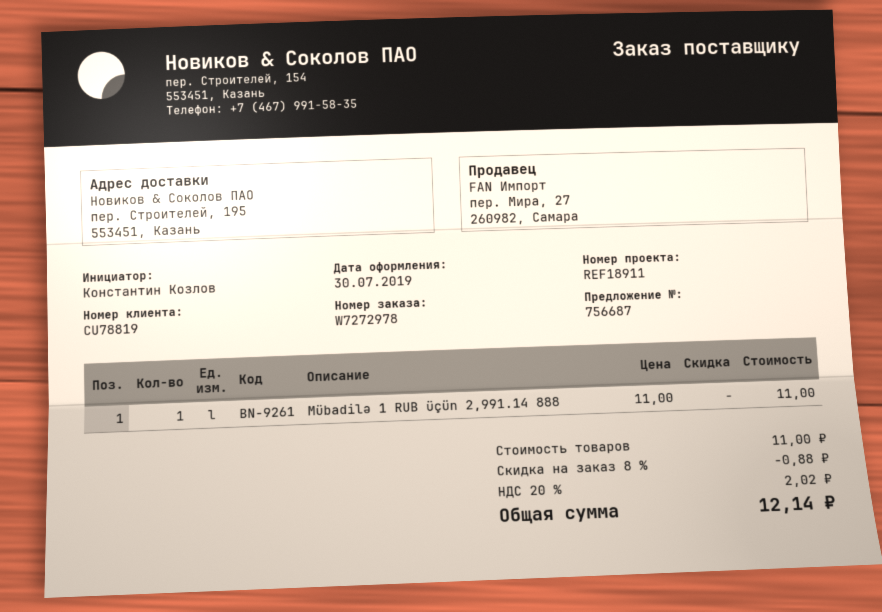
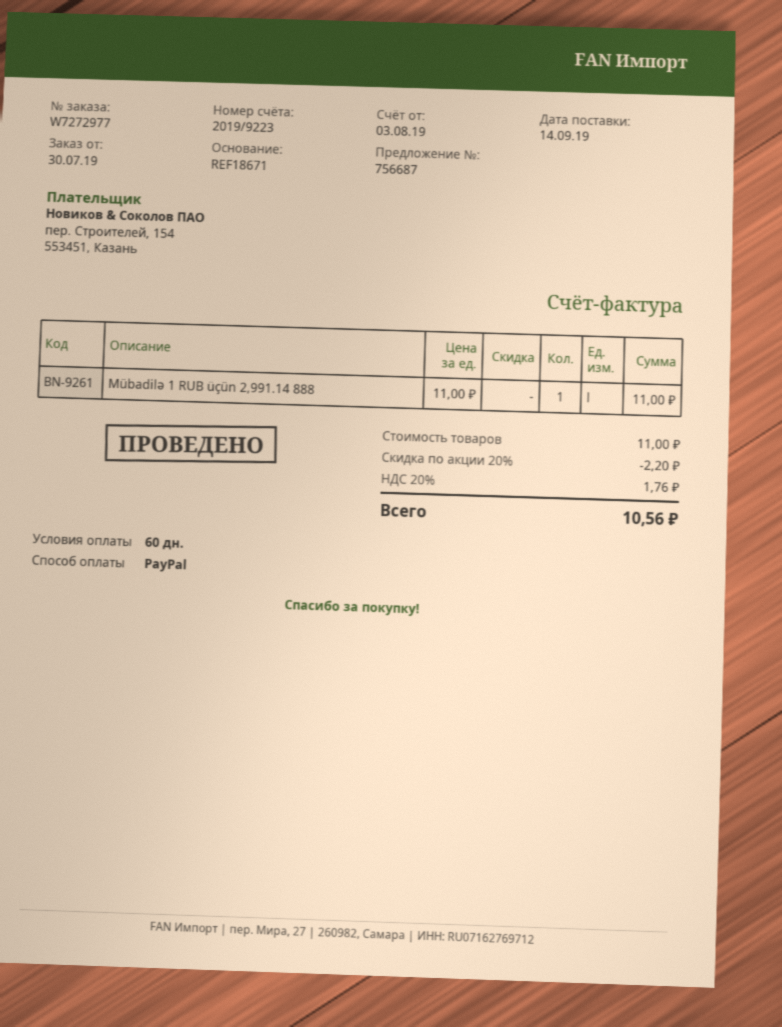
order number: W7272978 -> W7272977
reference: REF18911 -> REF18671
discount: 8% = 0.88 -> 20% = 2.20
tax: 20% = 2.02 -> 20% = 1.76
total: 12.14 -> 10.56

